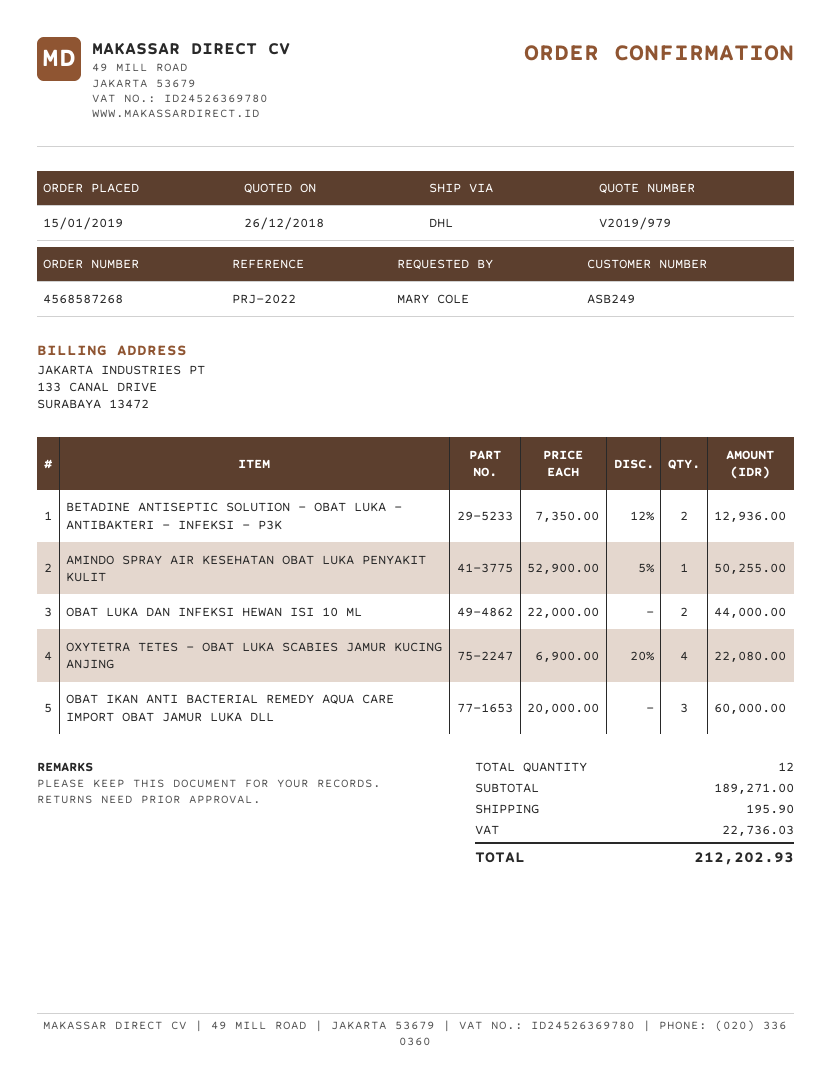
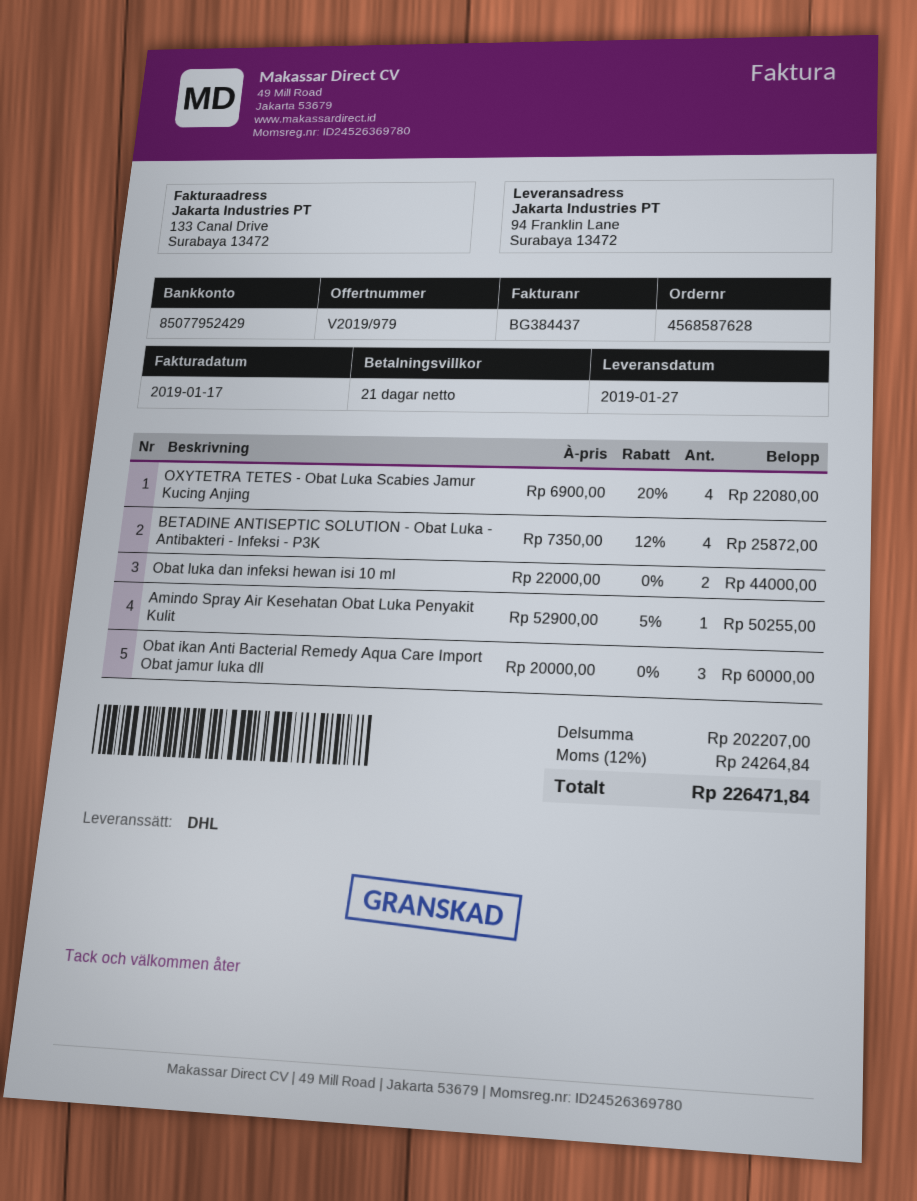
order number: 4568587268 -> 4568587628
BETADINE ANTISEPTIC SOLUTION - OBAT LUKA - ANTIBAKTERI - INFEKSI - P3K: 2 x 7350.00 - 12% = 12936.00 -> 4 x 7350.00 - 12% = 25872.00
subtotal: 189271.00 -> 202207.00
shipping: 195.90 -> none
tax: 22736.03 -> 24264.84
total: 212202.93 -> 226471.84

